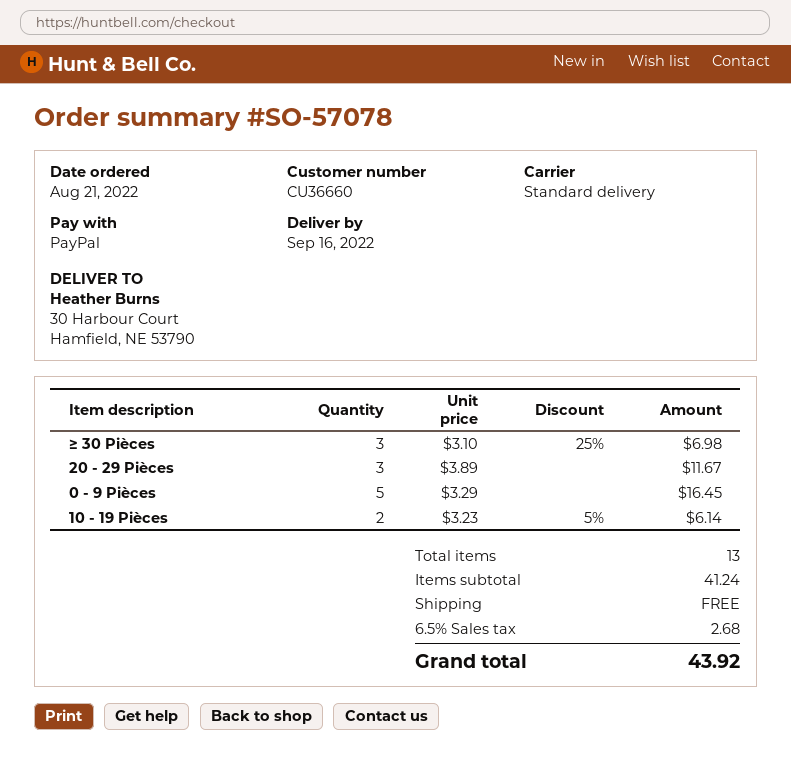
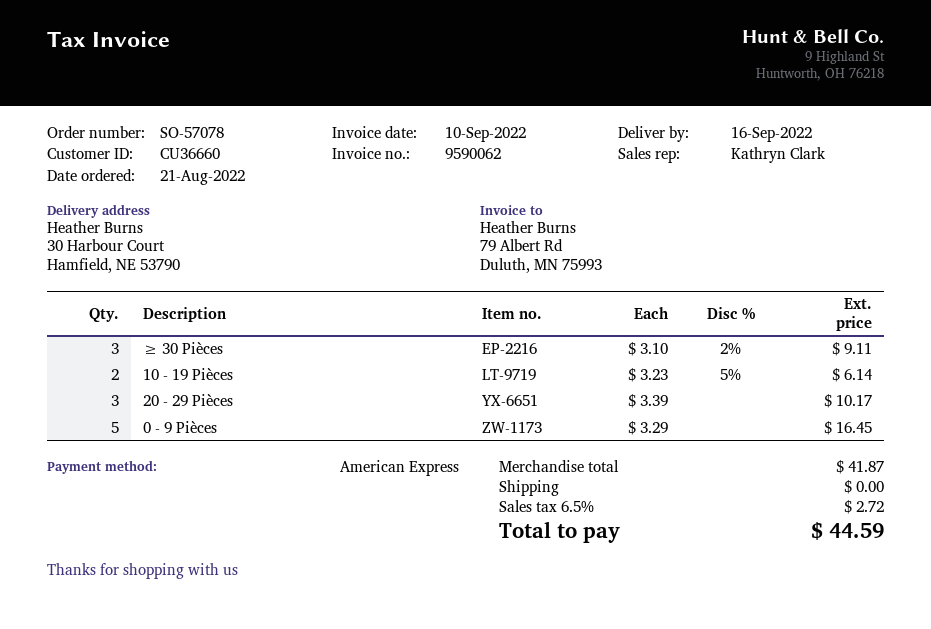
payment method: PayPal -> American Express
≥ 30 Pièces: 3 x 3.10 - 25% = 6.98 -> 3 x 3.10 - 2% = 9.11
20 - 29 Pièces: 3 x 3.89 = 11.67 -> 3 x 3.39 = 10.17
subtotal: 41.24 -> 41.87
tax: 6.5% = 2.68 -> 6.5% = 2.72
total: 43.92 -> 44.59

